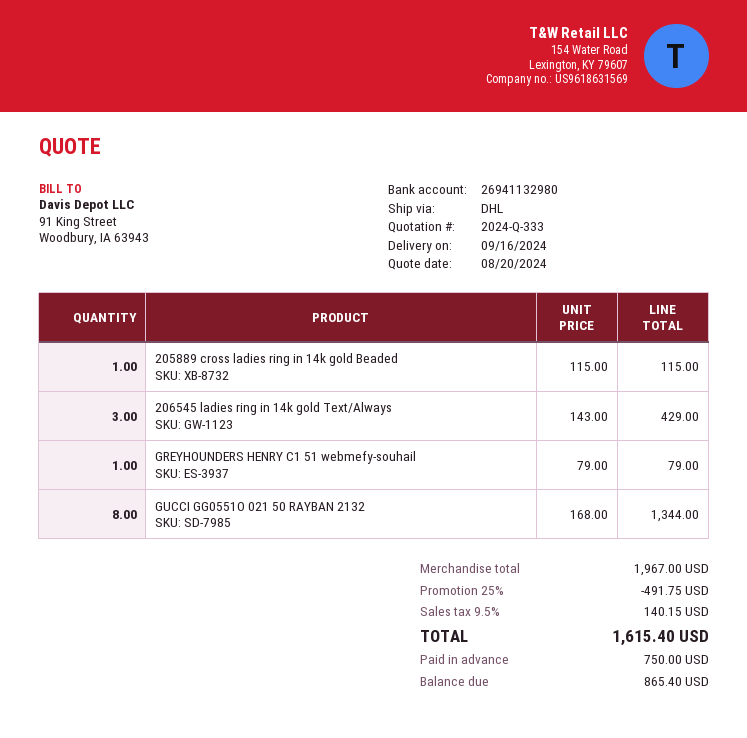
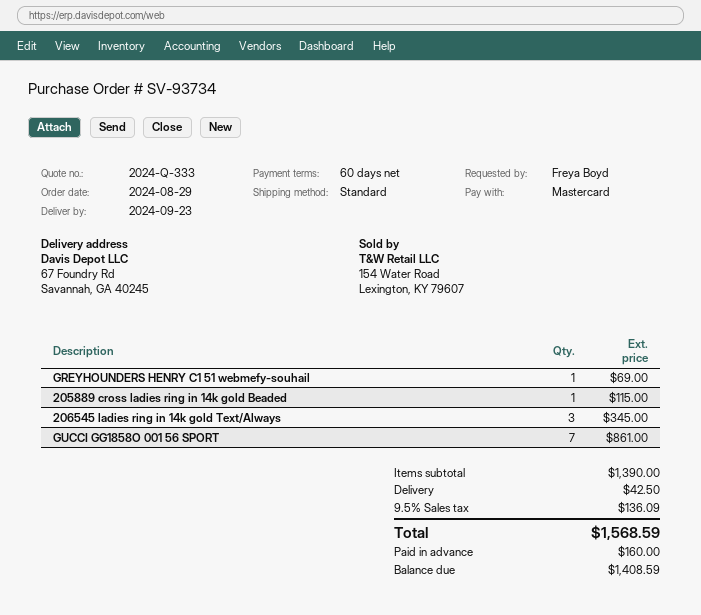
delivery date: 2024-09-16 -> 2024-09-23
shipping method: DHL -> standard
206545 ladies ring in 14k gold Text/Always: 3 for 429.00 -> 3 for 345.00
GREYHOUNDERS HENRY C1 51 webmefy-souhail: 1 for 79.00 -> 1 for 69.00
GUCCI GG0551O 021 50 RAYBAN 2132: 8 for 1344.00 -> none
GUCCI GG1858O 001 56 SPORT: none -> 7 for 861.00
subtotal: 1967.00 -> 1390.00
discount: 25% = 491.75 -> none
shipping: none -> 42.50
tax: 9.5% = 140.15 -> 9.5% = 136.09
total: 1615.40 -> 1568.59
deposit: 750.00 -> 160.00
balance: 865.40 -> 1408.59

